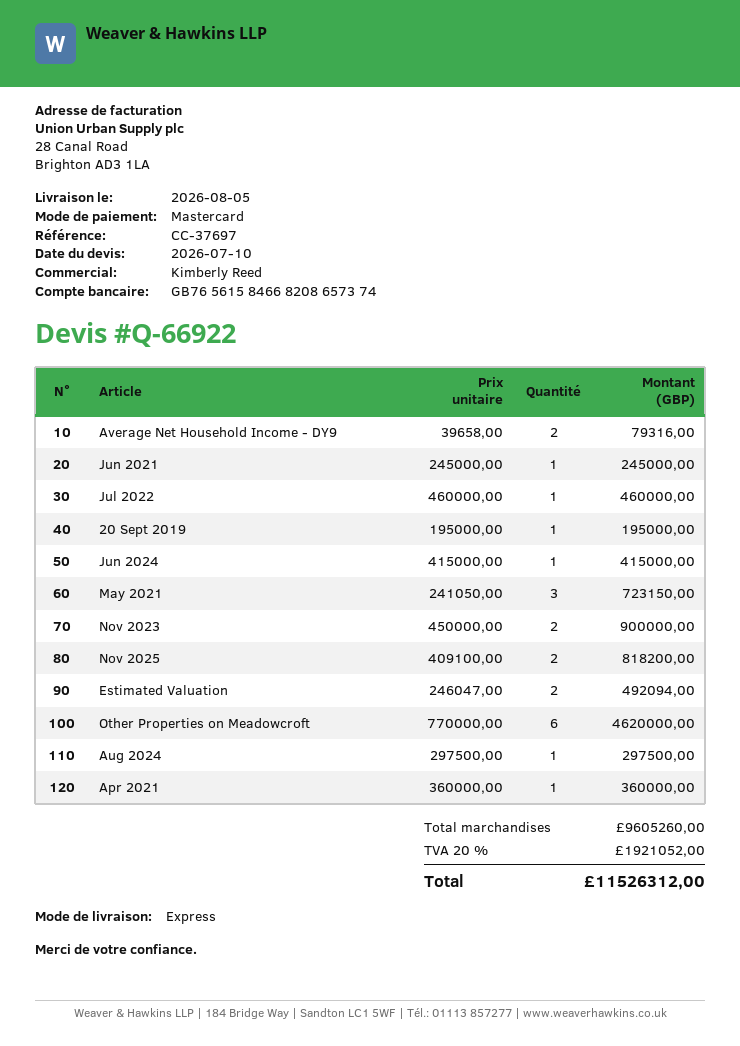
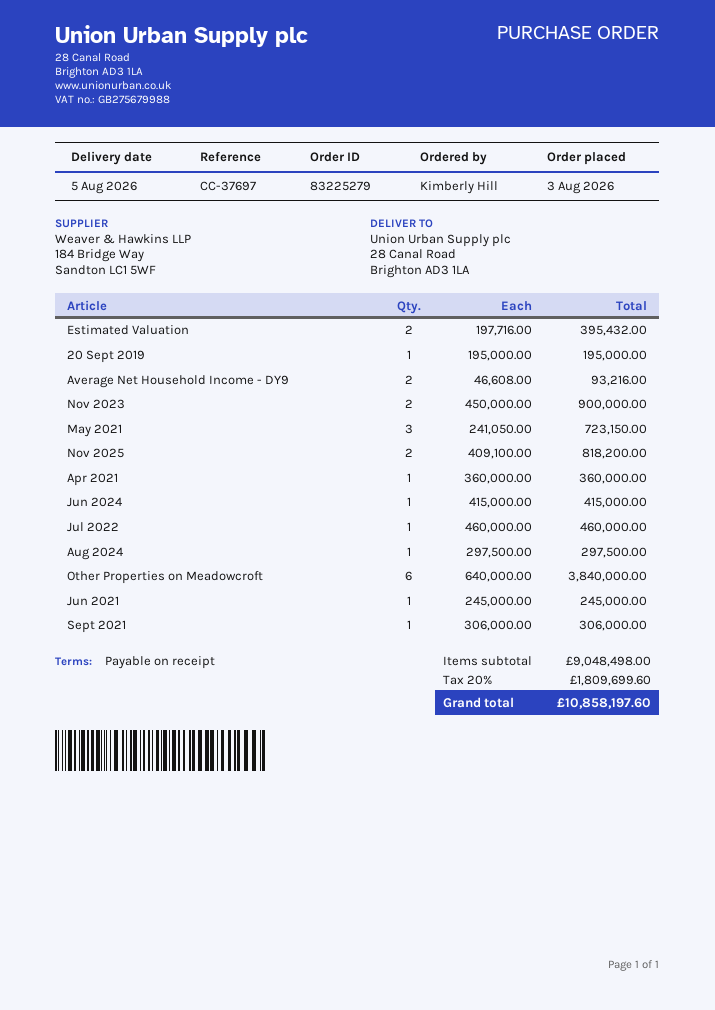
Average Net Household Income - DY9: 2 x 39658.00 = 79316.00 -> 2 x 46608.00 = 93216.00
Estimated Valuation: 2 x 246047.00 = 492094.00 -> 2 x 197716.00 = 395432.00
Other Properties on Meadowcroft: 6 x 770000.00 = 4620000.00 -> 6 x 640000.00 = 3840000.00
Sept 2021: none -> 1 x 306000.00 = 306000.00
subtotal: 9605260.00 -> 9048498.00
tax: 20% = 1921052.00 -> 20% = 1809699.60
total: 11526312.00 -> 10858197.60

